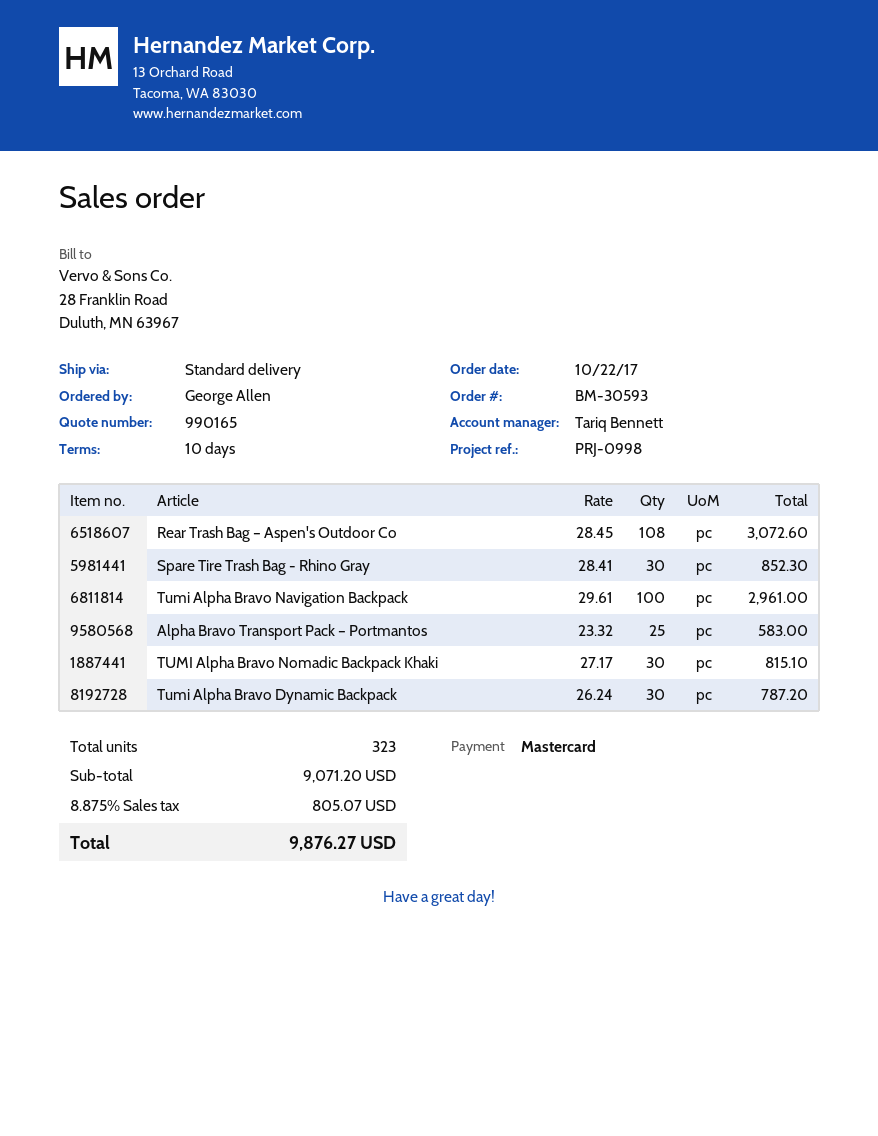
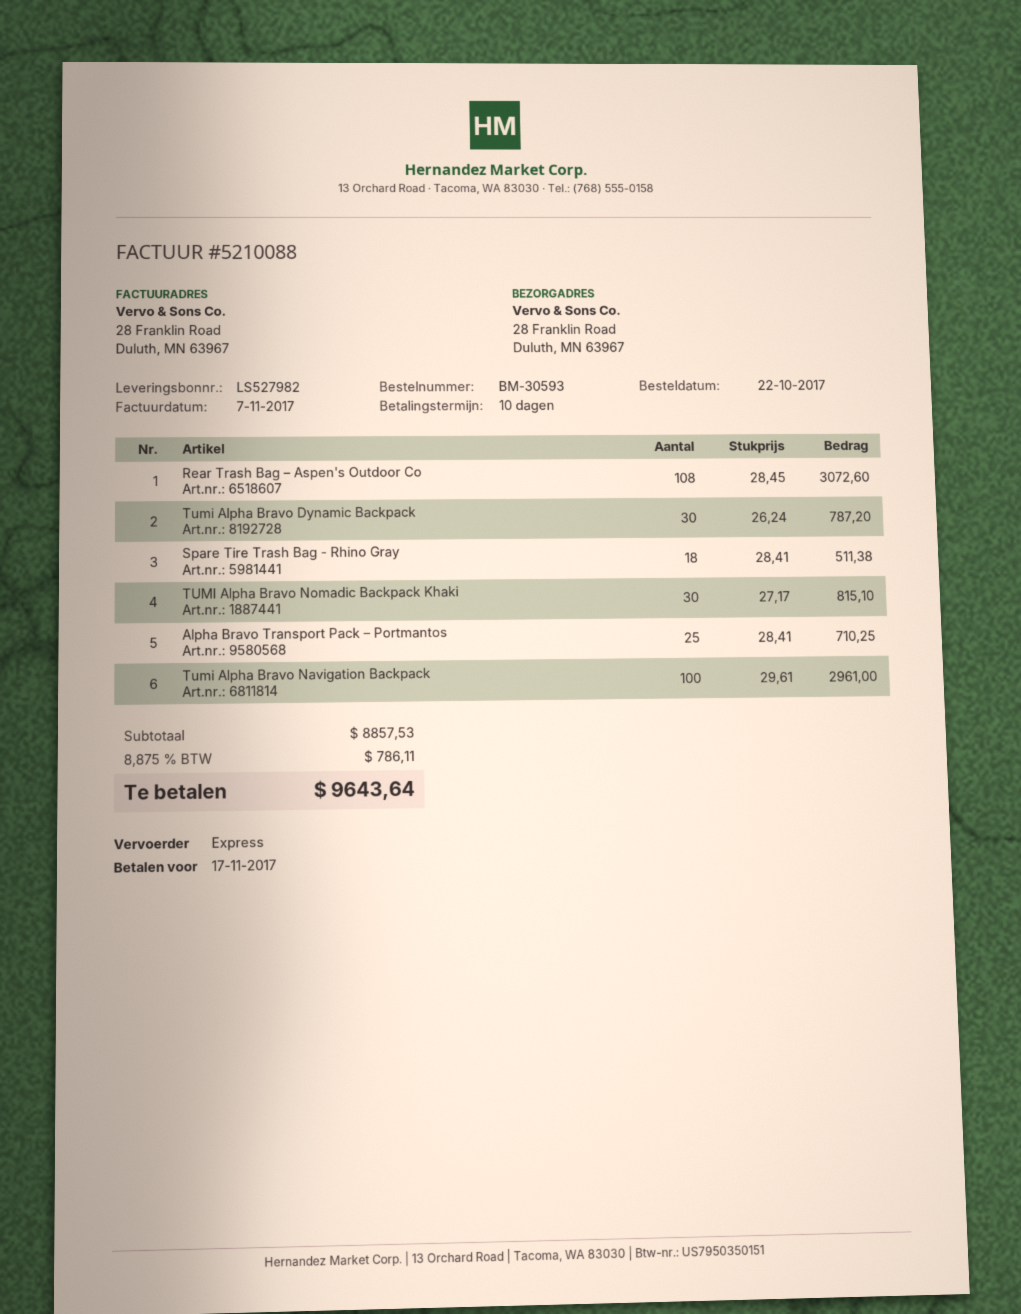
shipping method: standard -> express
Spare Tire Trash Bag - Rhino Gray: 30 x 28.41 = 852.30 -> 18 x 28.41 = 511.38
Alpha Bravo Transport Pack – Portmantos: 25 x 23.32 = 583.00 -> 25 x 28.41 = 710.25
subtotal: 9071.20 -> 8857.53
tax: 8.875% = 805.07 -> 8.875% = 786.11
total: 9876.27 -> 9643.64

